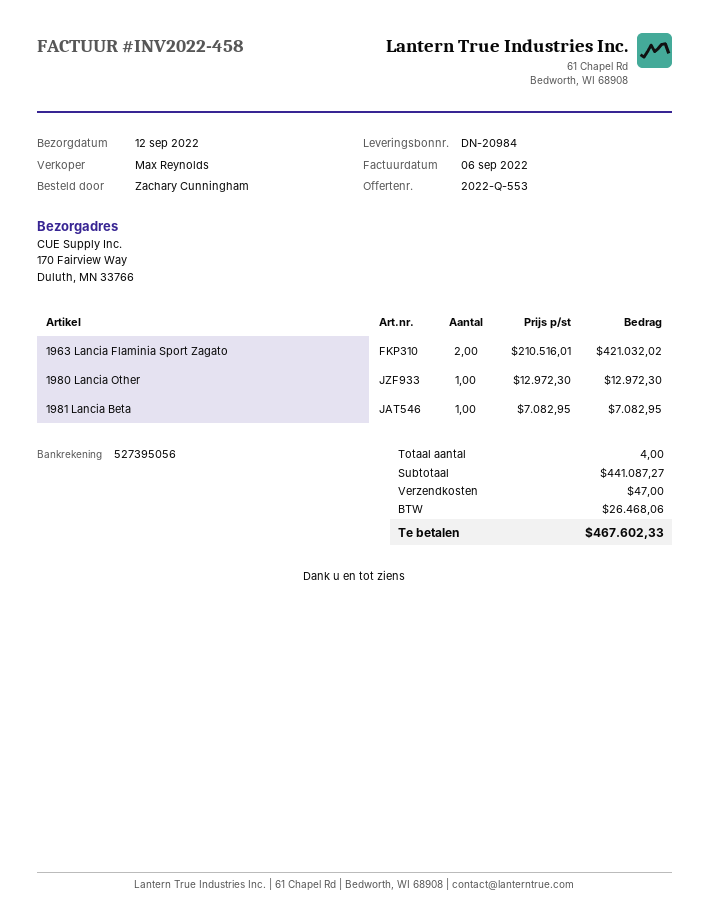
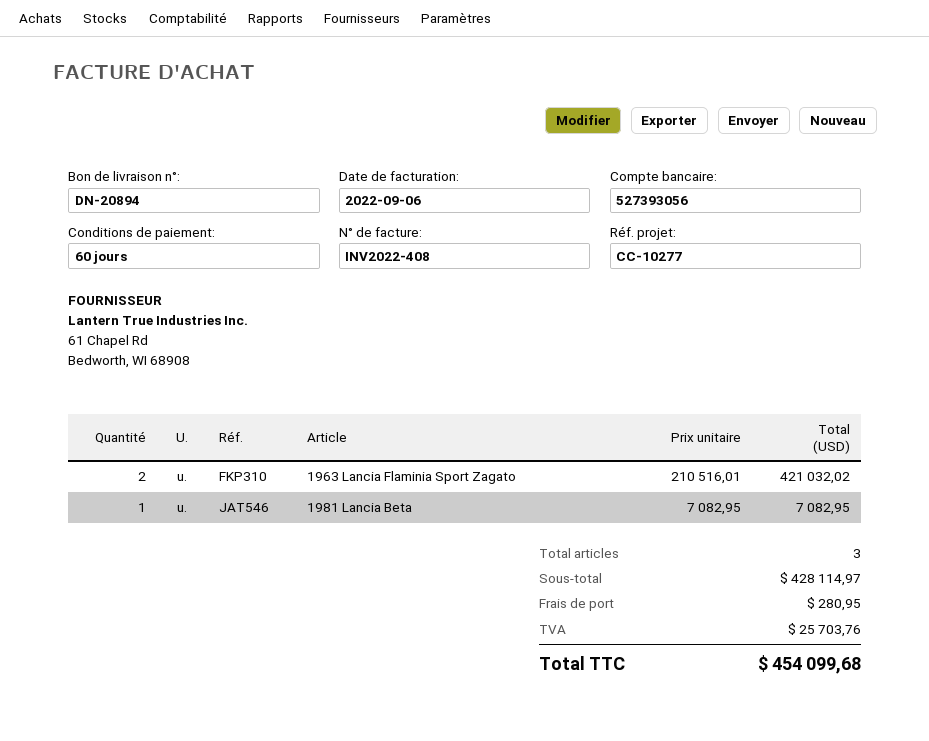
delivery note number: DN-20984 -> DN-20894
invoice number: INV2022-458 -> INV2022-408
bank account: 527395056 -> 527393056
1980 Lancia Other: 1 x 12972.30 = 12972.30 -> none
total quantity: 4 -> 3
subtotal: 441087.27 -> 428114.97
shipping: 47.00 -> 280.95
tax: 26468.06 -> 25703.76
total: 467602.33 -> 454099.68

